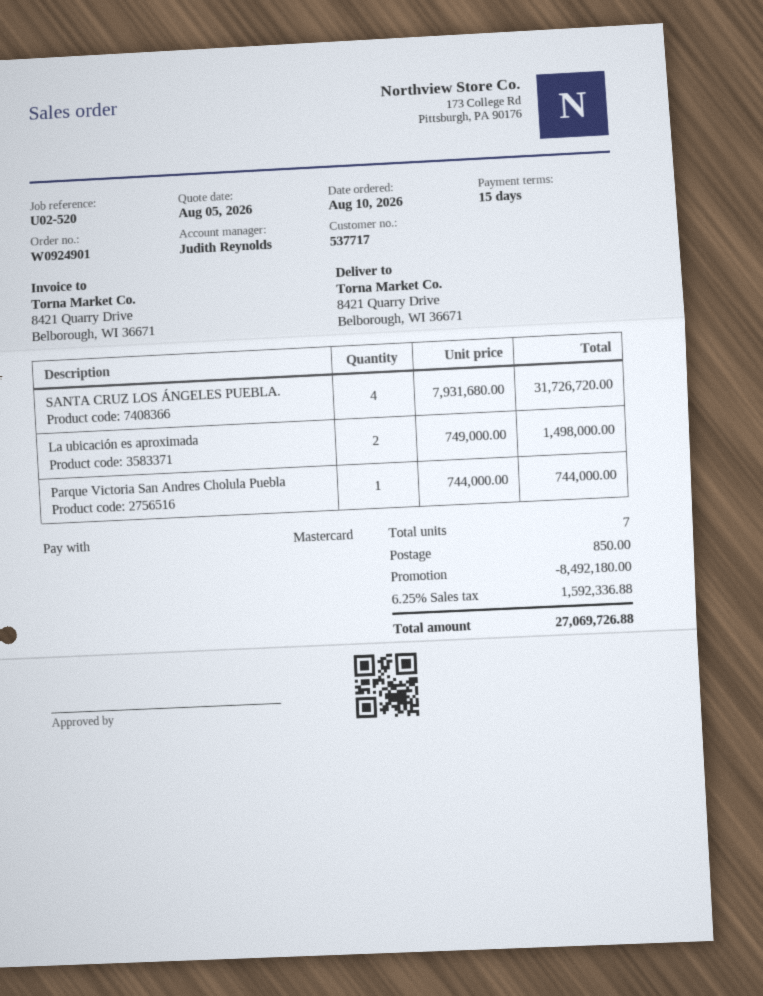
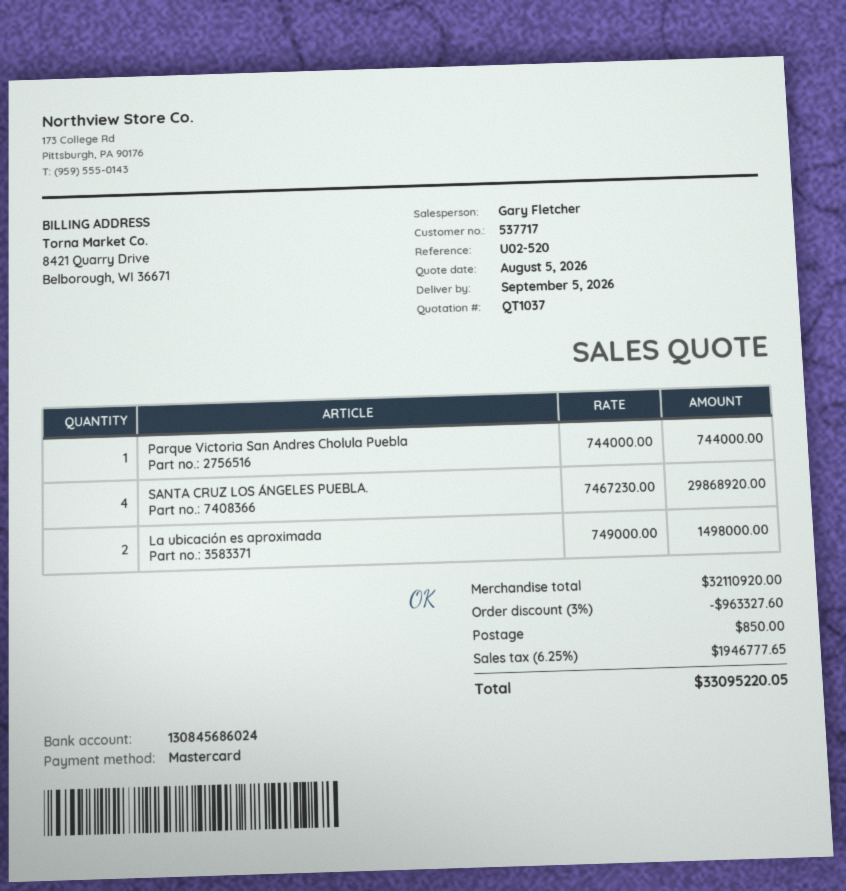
sales rep: Judith Reynolds -> Gary Fletcher
SANTA CRUZ LOS ÁNGELES PUEBLA.: 4 x 7931680.00 = 31726720.00 -> 4 x 7467230.00 = 29868920.00
discount: 8492180.00 -> 963327.60
tax: 6.25% = 1592336.88 -> 6.25% = 1946777.65
total: 27069726.88 -> 33095220.05

